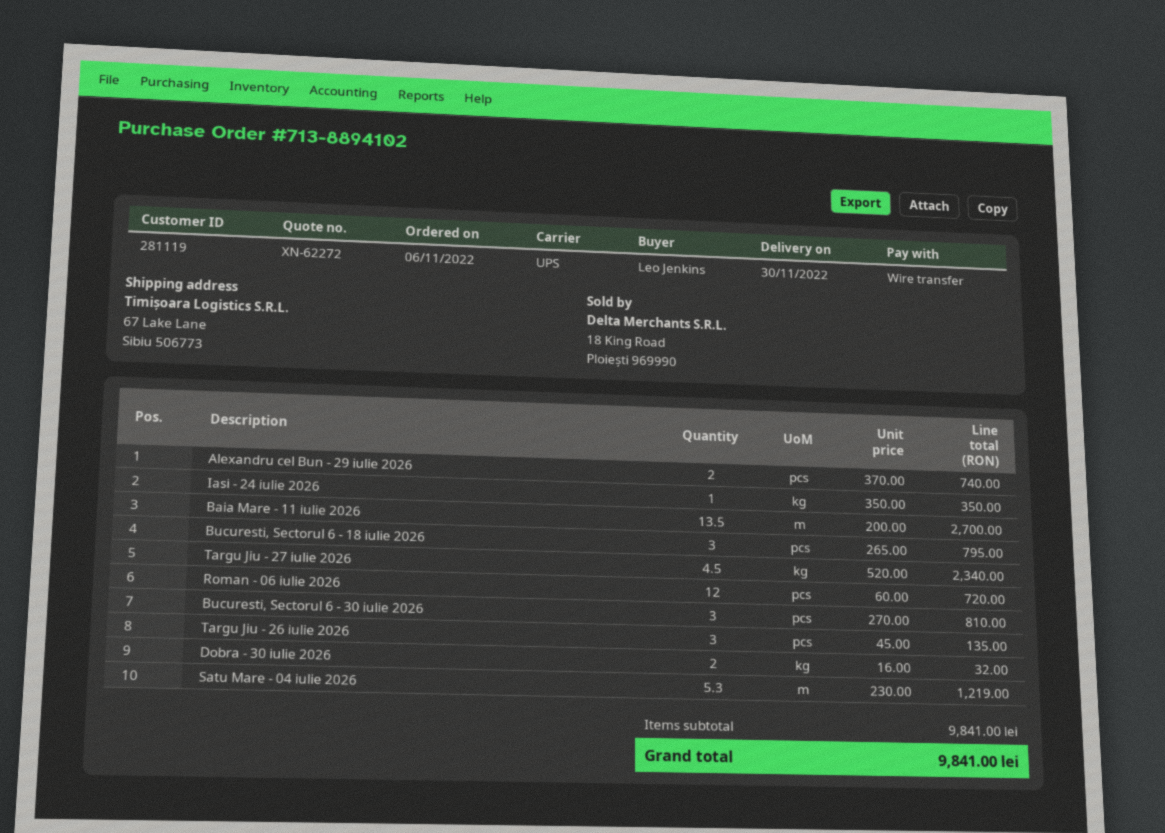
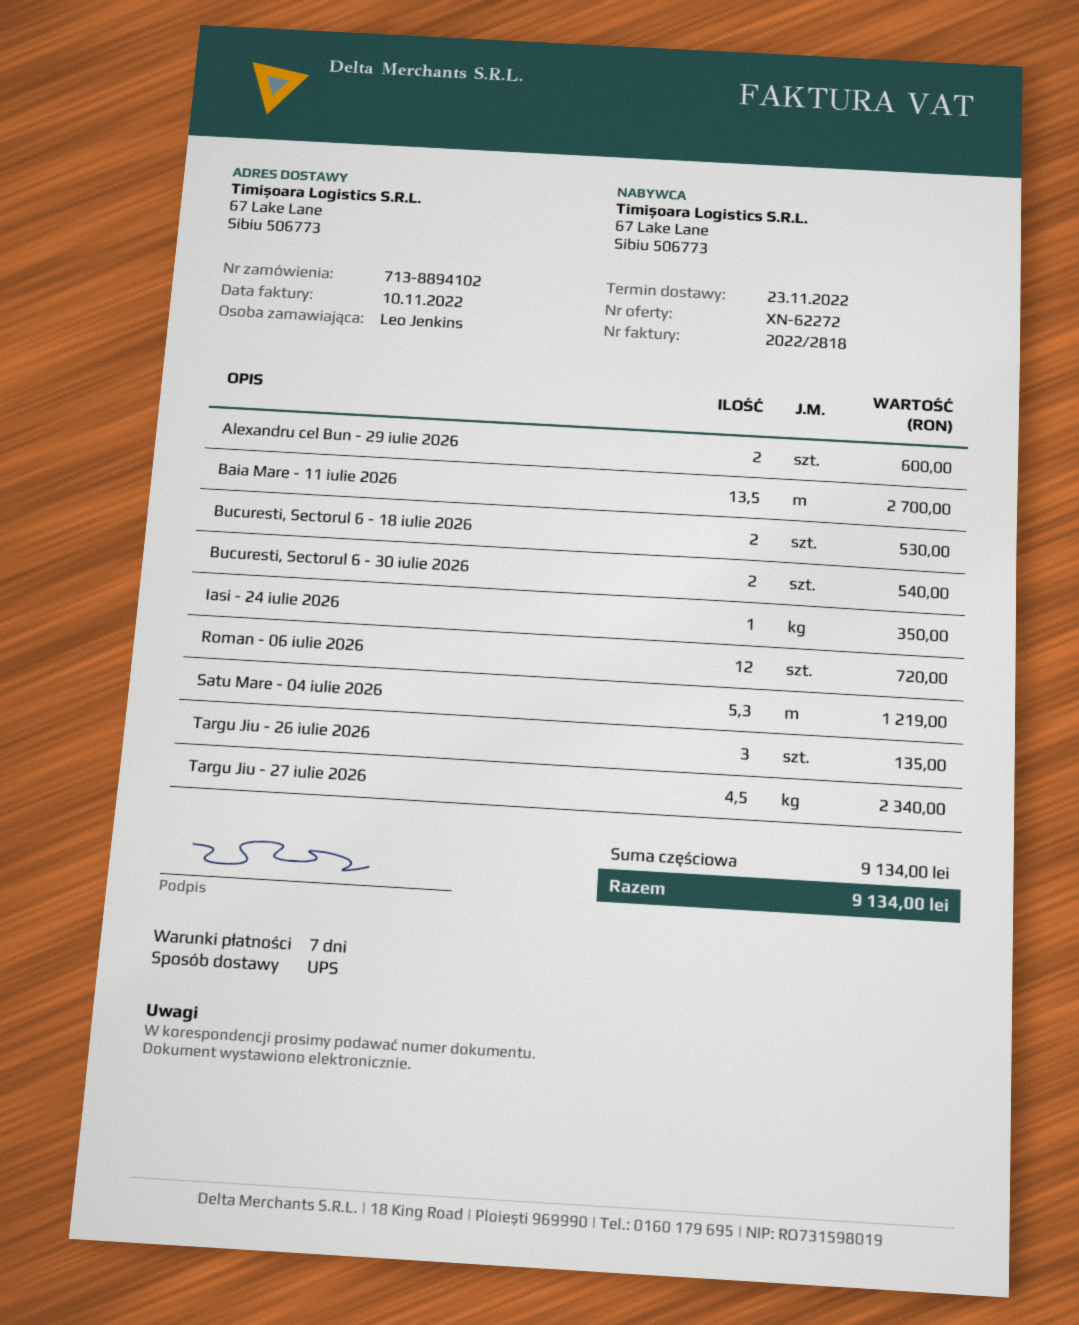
delivery date: 2022-11-30 -> 2022-11-23
Alexandru cel Bun - 29 iulie 2026: 2 for 740.00 -> 2 for 600.00
Bucuresti, Sectorul 6 - 18 iulie 2026: 3 for 795.00 -> 2 for 530.00
Bucuresti, Sectorul 6 - 30 iulie 2026: 3 for 810.00 -> 2 for 540.00
Dobra - 30 iulie 2026: 2 for 32.00 -> none
subtotal: 9841.00 -> 9134.00
total: 9841.00 -> 9134.00

